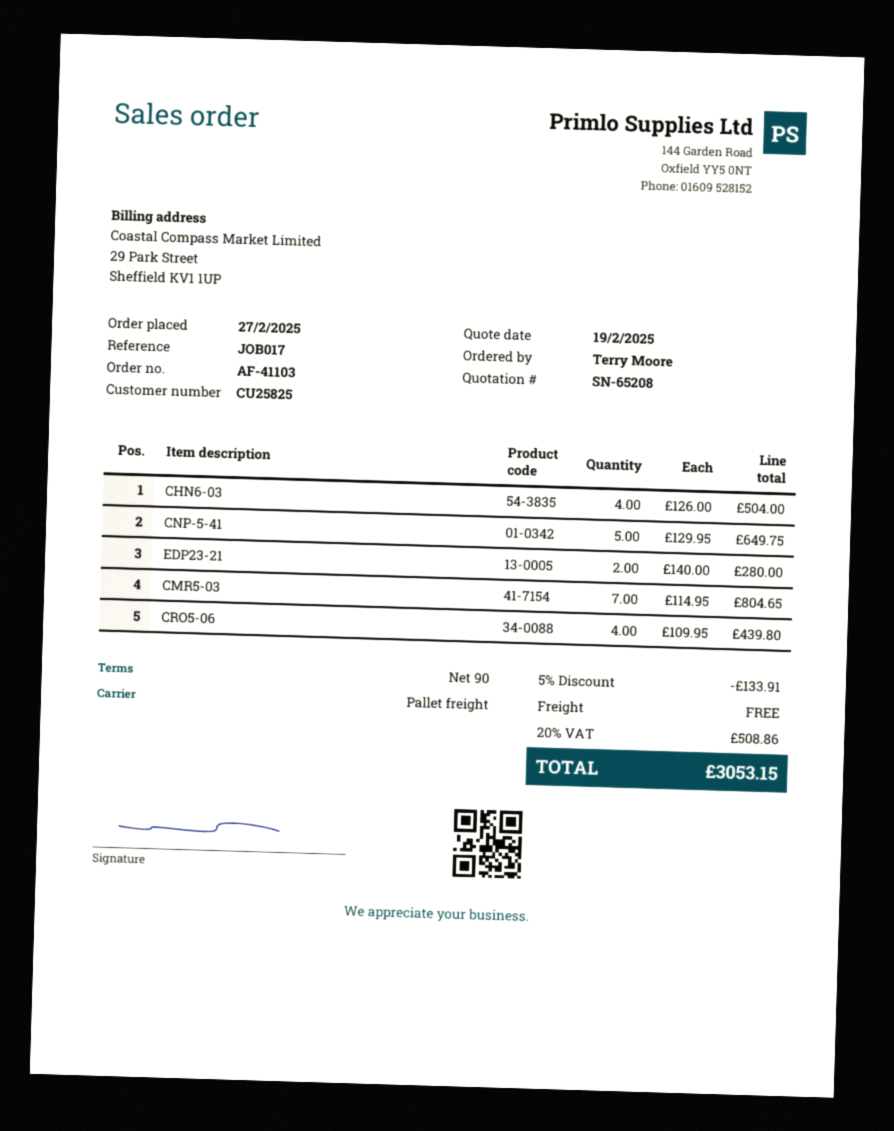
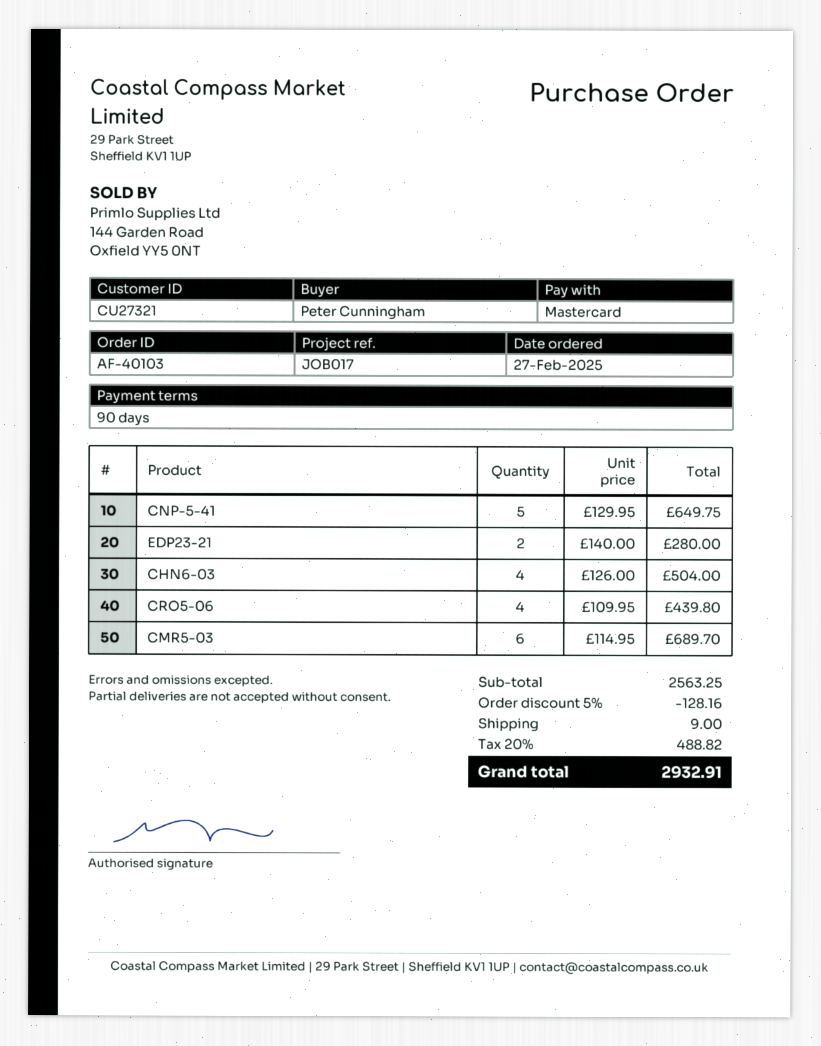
order number: AF-41103 -> AF-40103
customer number: CU25825 -> CU27321
ordered by: Terry Moore -> Peter Cunningham
CMR5-03: 7 x 114.95 = 804.65 -> 6 x 114.95 = 689.70
discount: 5% = 133.91 -> 5% = 128.16
shipping: 0.00 -> 9.00
tax: 20% = 508.86 -> 20% = 488.82
total: 3053.15 -> 2932.91

